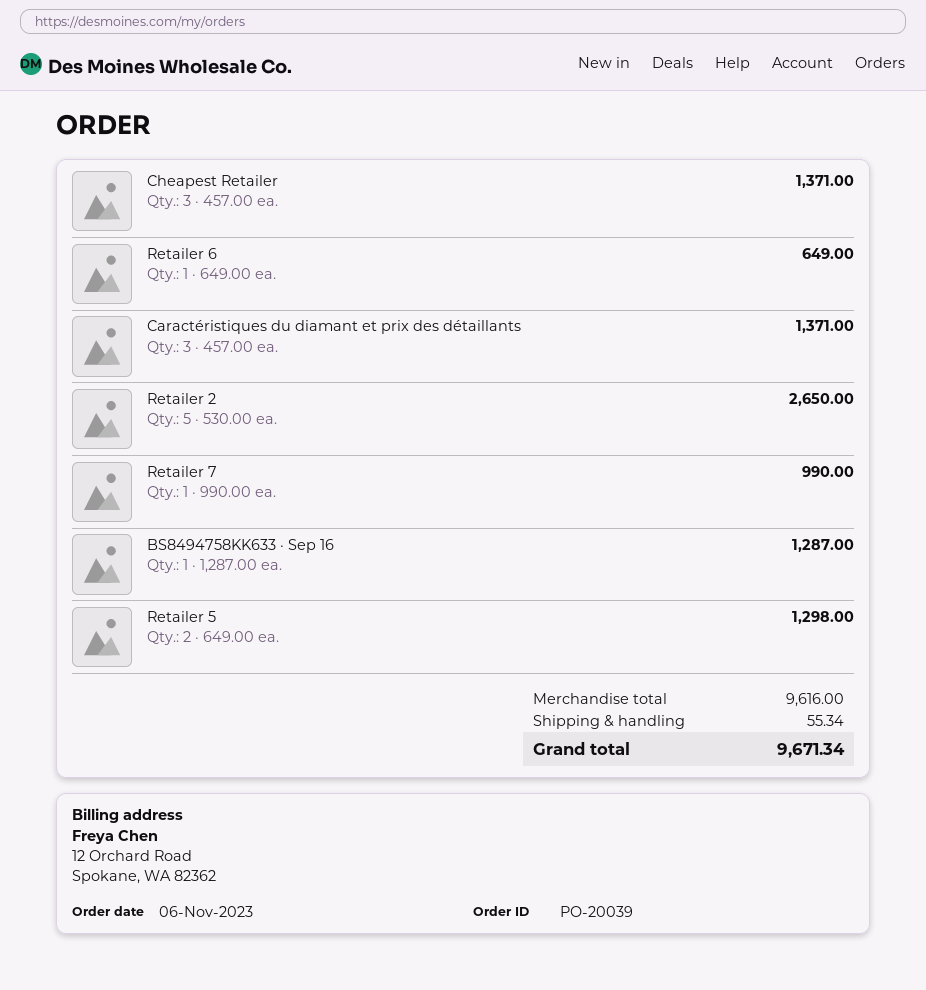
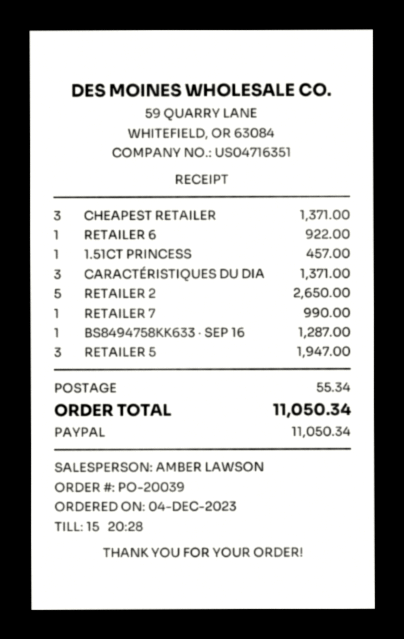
order date: 2023-11-06 -> 2023-12-04
Retailer 6: 1 for 649.00 -> 1 for 922.00
Retailer 5: 2 for 1298.00 -> 3 for 1947.00
1.51CT PRINCESS: none -> 1 for 457.00
total: 9671.34 -> 11050.34

